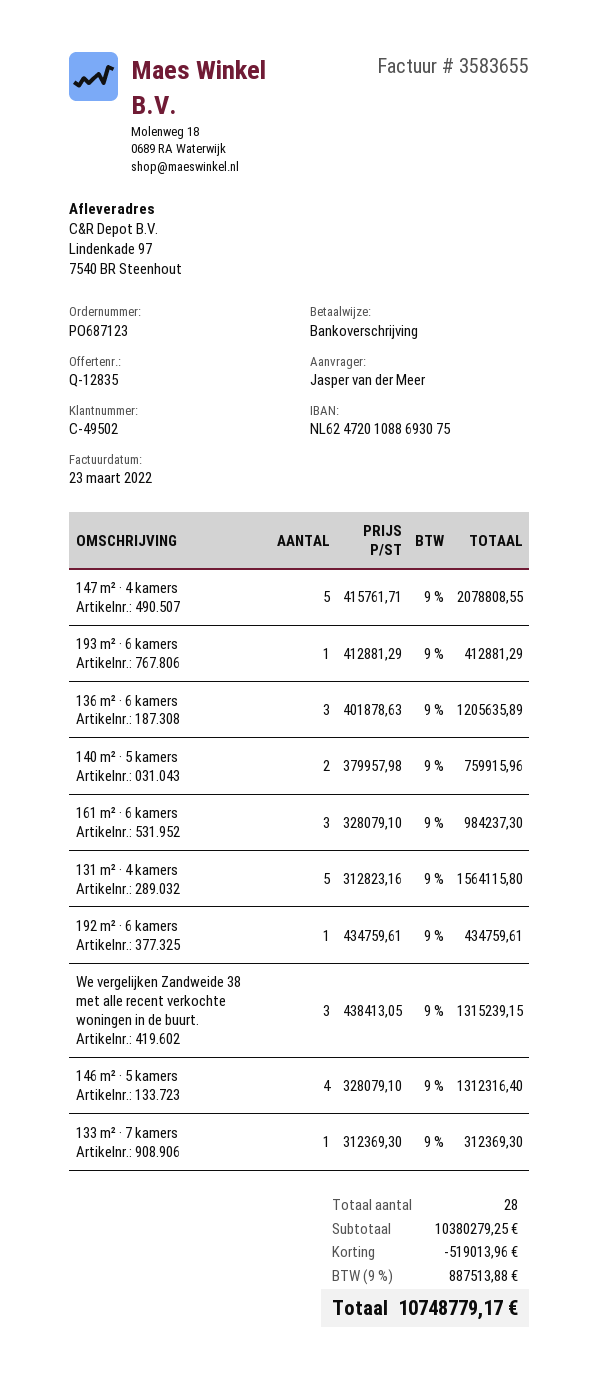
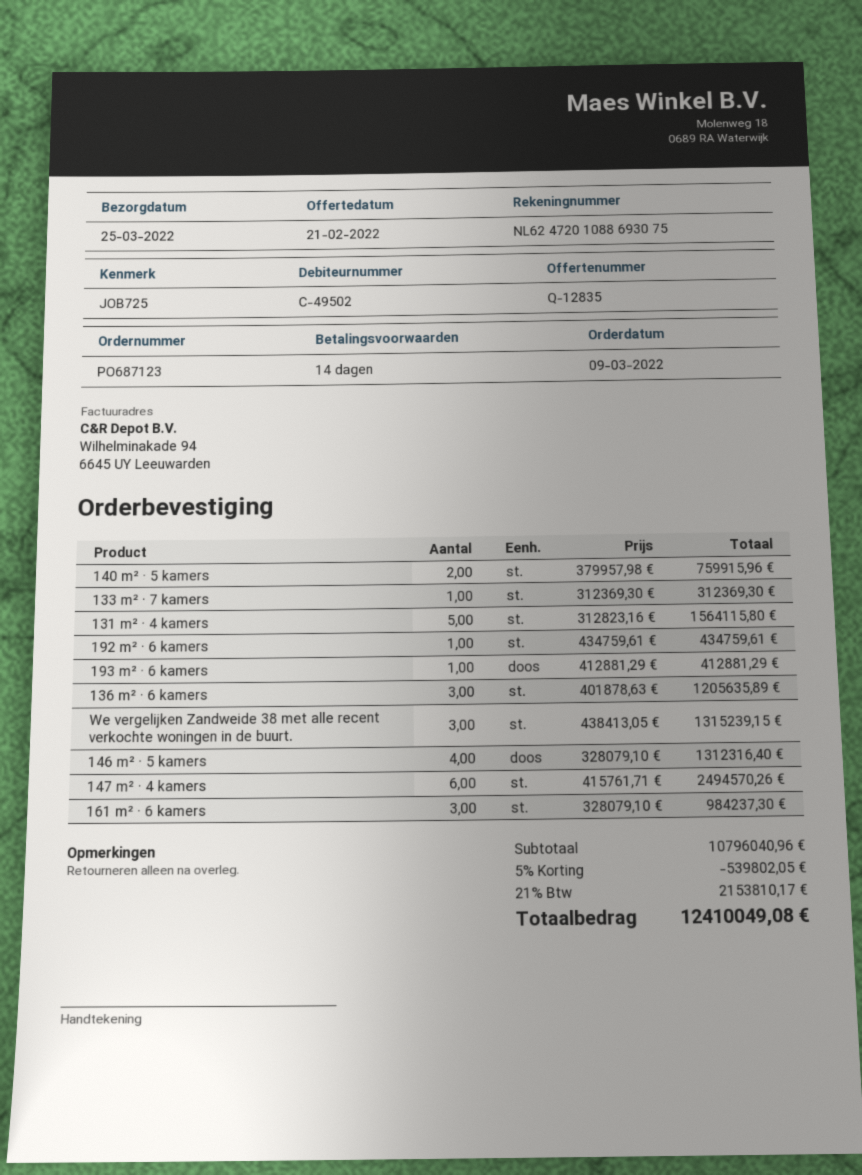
147 m² · 4 kamers: 5 x 415761.71 = 2078808.55 -> 6 x 415761.71 = 2494570.26
subtotal: 10380279.25 -> 10796040.96
discount: 519013.96 -> 539802.05
tax: 9% = 887513.88 -> 21% = 2153810.17
total: 10748779.17 -> 12410049.08

